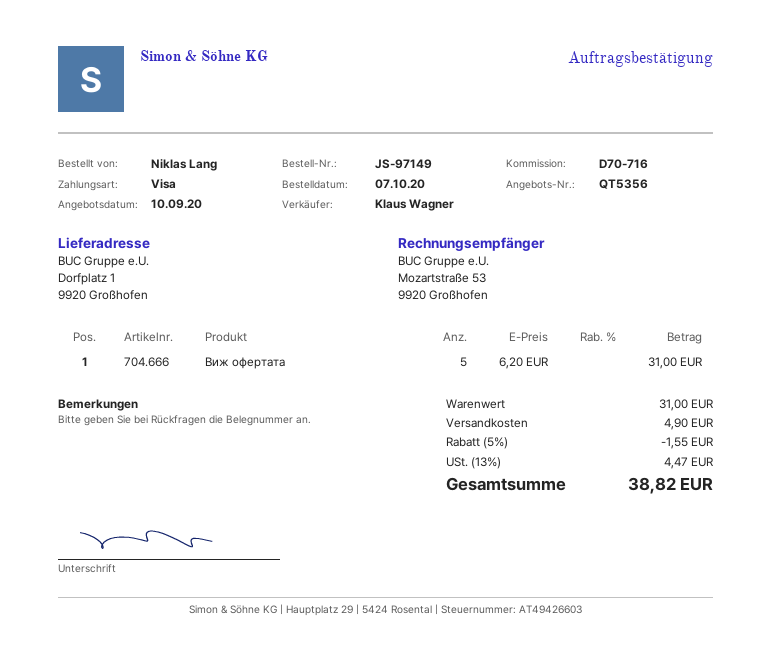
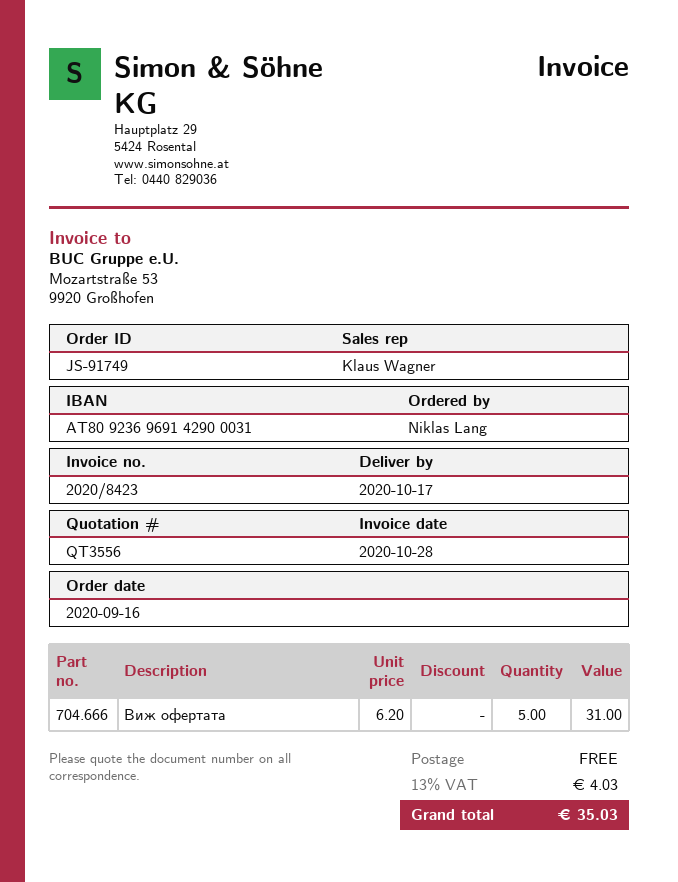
quote number: QT5356 -> QT3556
order number: JS-97149 -> JS-91749
order date: 2020-10-07 -> 2020-09-16
discount: 5% = 1.55 -> none
shipping: 4.90 -> 0.00
tax: 13% = 4.47 -> 13% = 4.03
total: 38.82 -> 35.03

